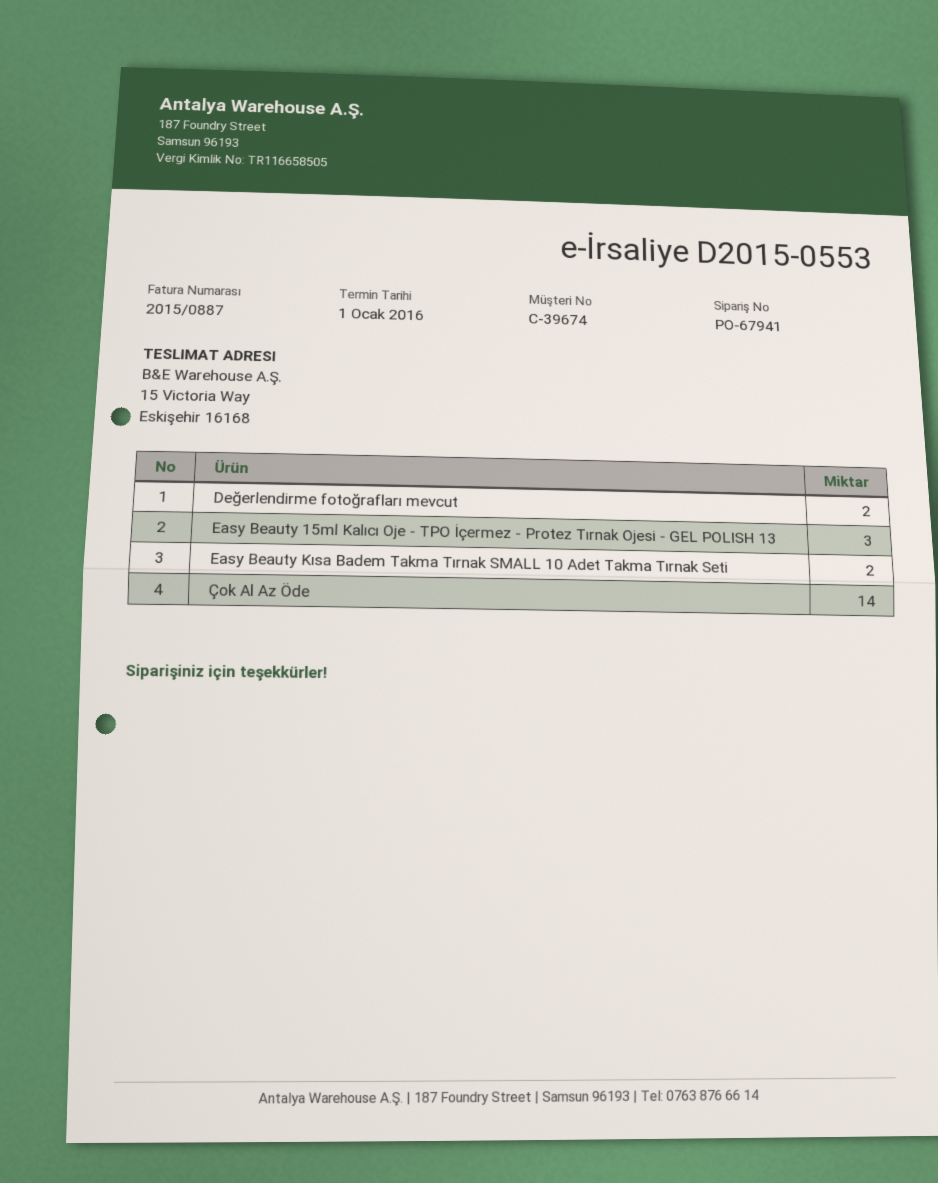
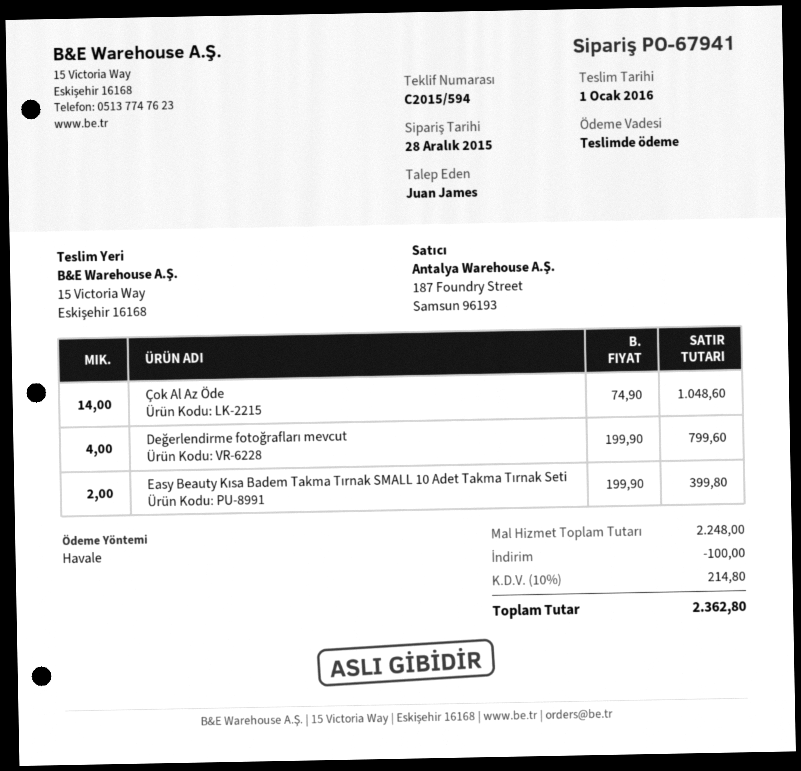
Değerlendirme fotoğrafları mevcut: 2 -> 4
Easy Beauty 15ml Kalıcı Oje - TPO İçermez - Protez Tırnak Ojesi - GEL POLISH 13: 3 -> none

